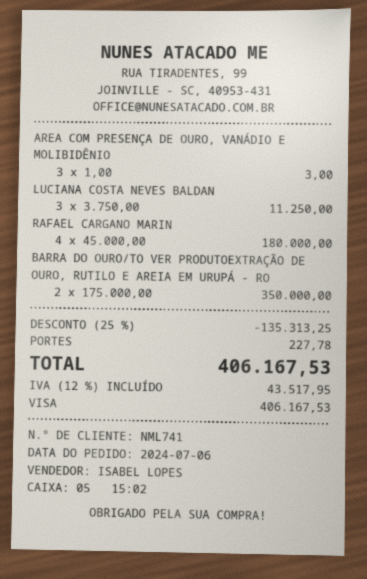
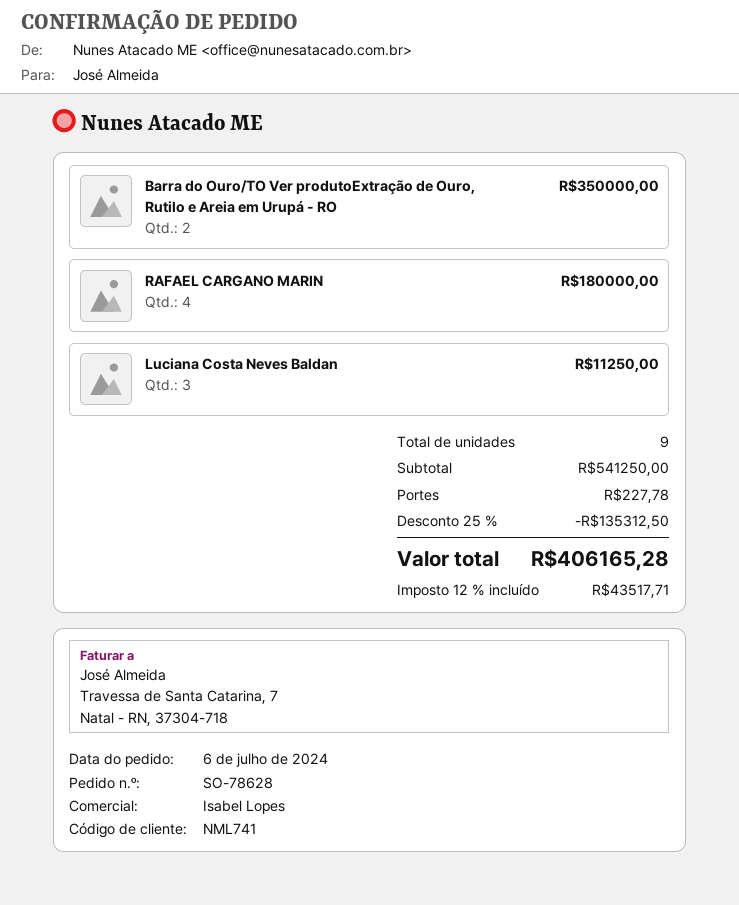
AREA COM PRESENÇA DE OURO, VANÁDIO E MOLIBIDÊNIO: 3 for 3.00 -> none
discount: 25% = 135313.25 -> 25% = 135312.50
tax: 12% = 43517.95 -> 12% = 43517.71
total: 406167.53 -> 406165.28

